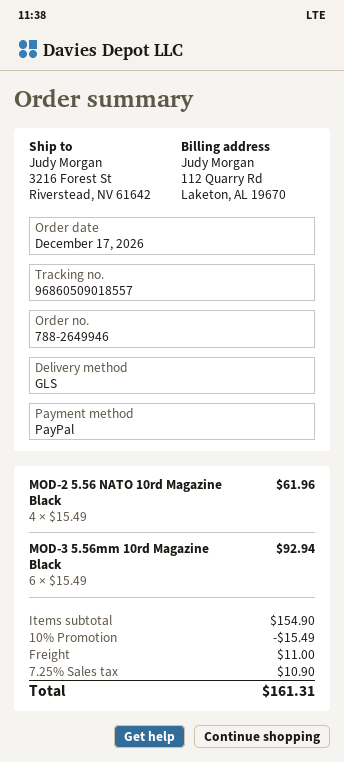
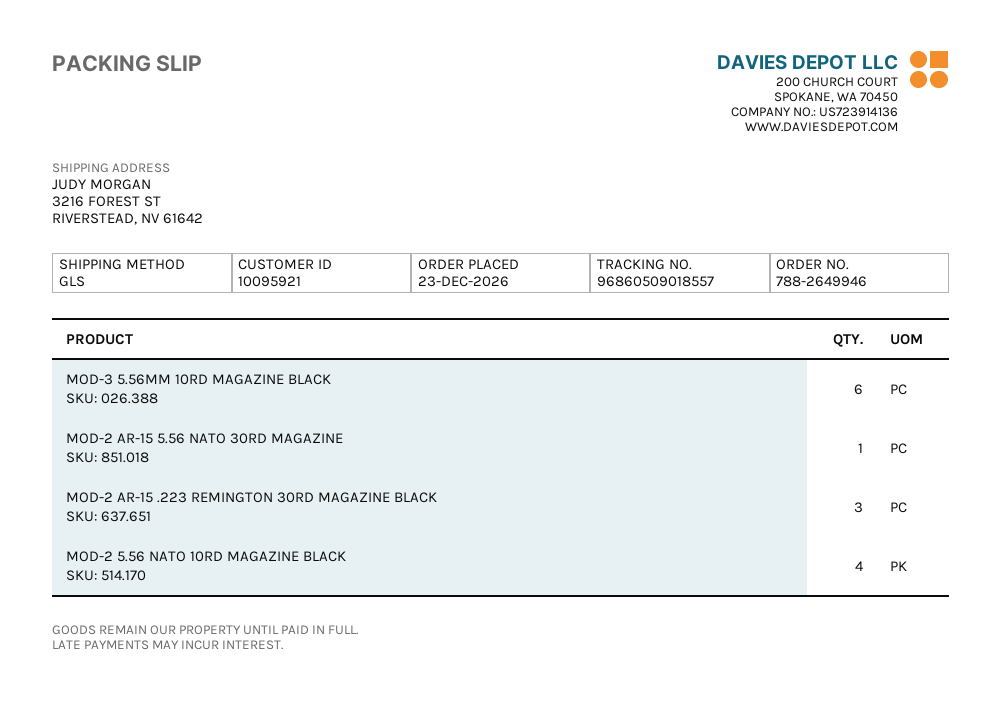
order date: 2026-12-17 -> 2026-12-23
MOD-2 AR-15 5.56 NATO 30RD MAGAZINE: none -> 1
MOD-2 AR-15 .223 REMINGTON 30RD MAGAZINE BLACK: none -> 3

